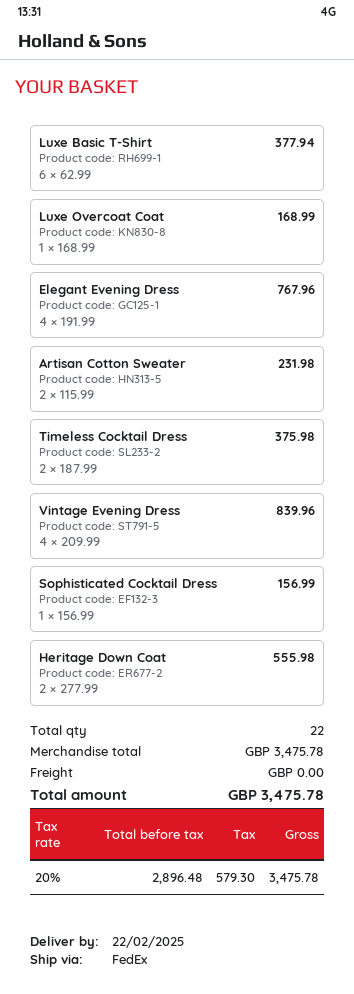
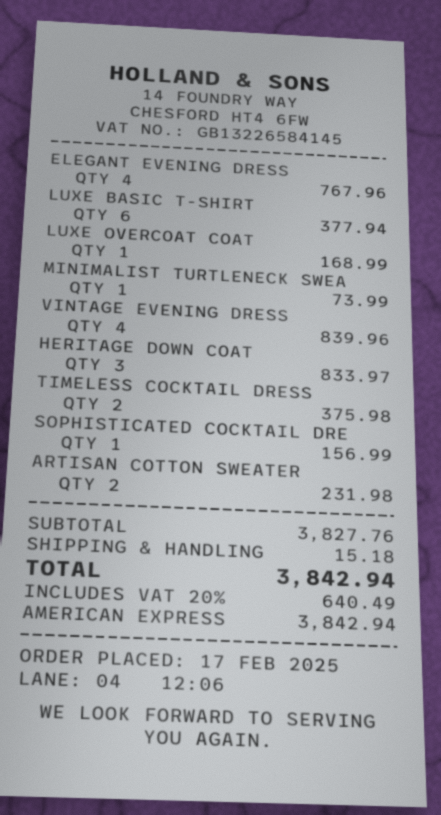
Heritage Down Coat: 2 for 555.98 -> 3 for 833.97
MINIMALIST TURTLENECK SWEA: none -> 1 for 73.99
subtotal: 3475.78 -> 3827.76
shipping: 0.00 -> 15.18
tax: 20% = 579.30 -> 20% = 640.49
total: 3475.78 -> 3842.94

